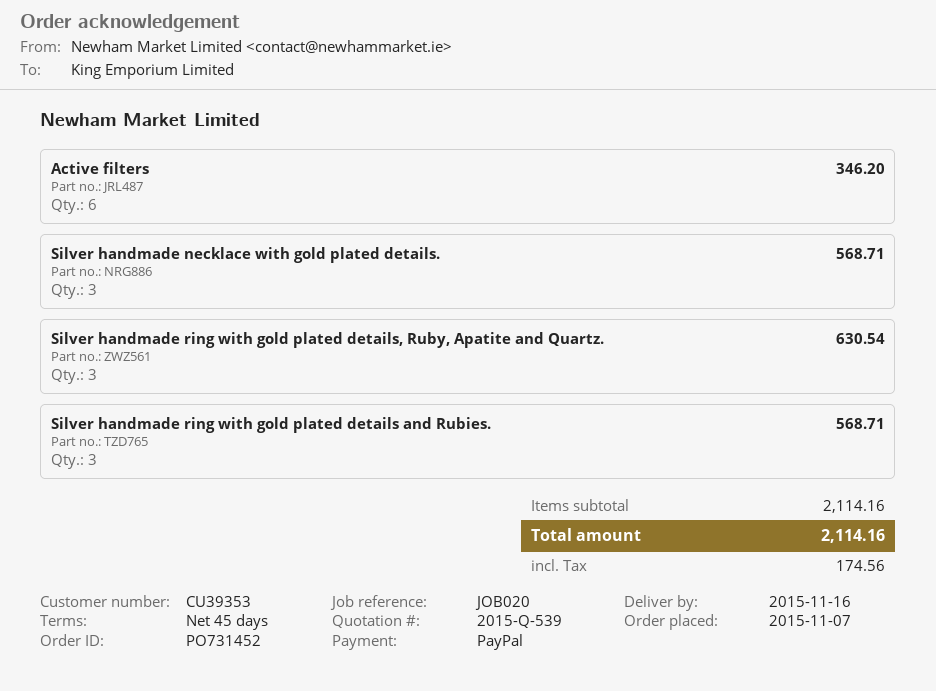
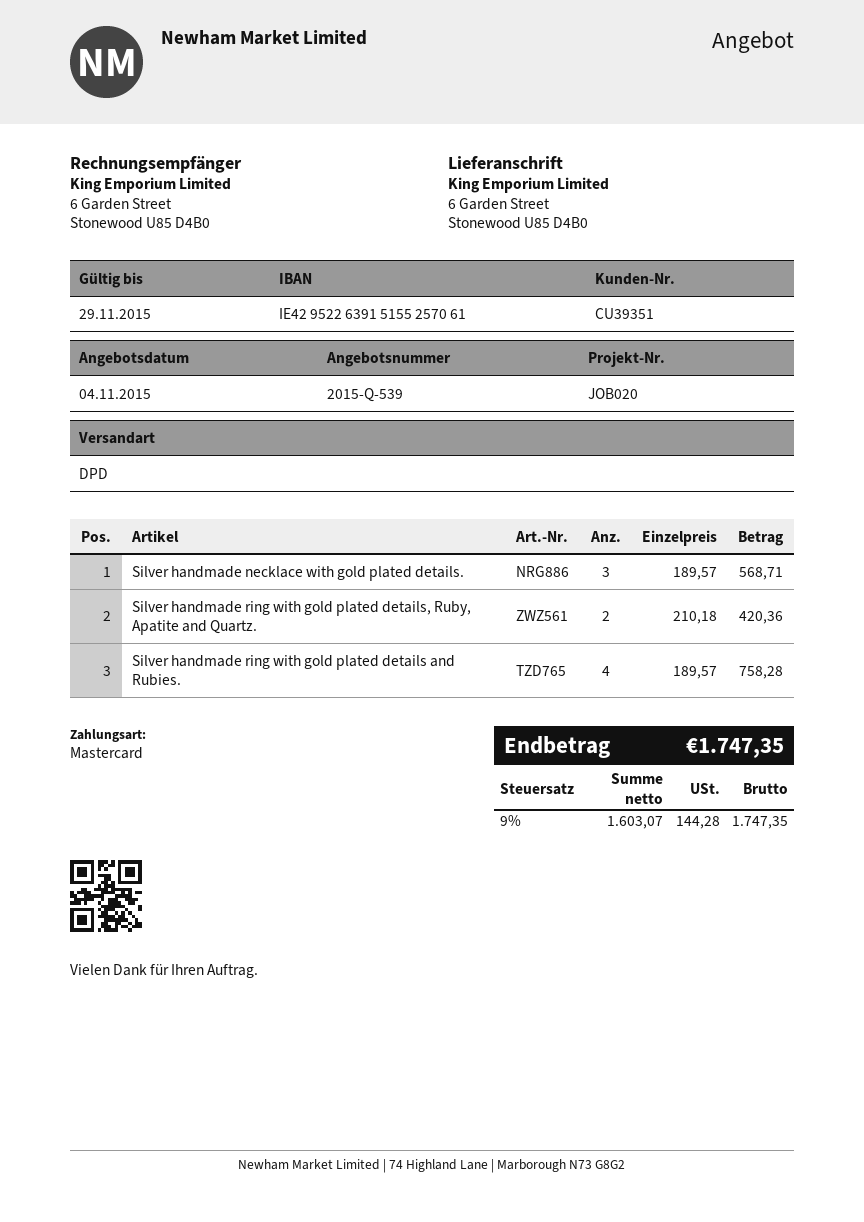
customer number: CU39353 -> CU39351
payment method: PayPal -> Mastercard
Active filters: 6 for 346.20 -> none
Silver handmade ring with gold plated details, Ruby, Apatite and Quartz.: 3 for 630.54 -> 2 for 420.36
Silver handmade ring with gold plated details and Rubies.: 3 for 568.71 -> 4 for 758.28
tax: 174.56 -> 144.28
total: 2114.16 -> 1747.35

